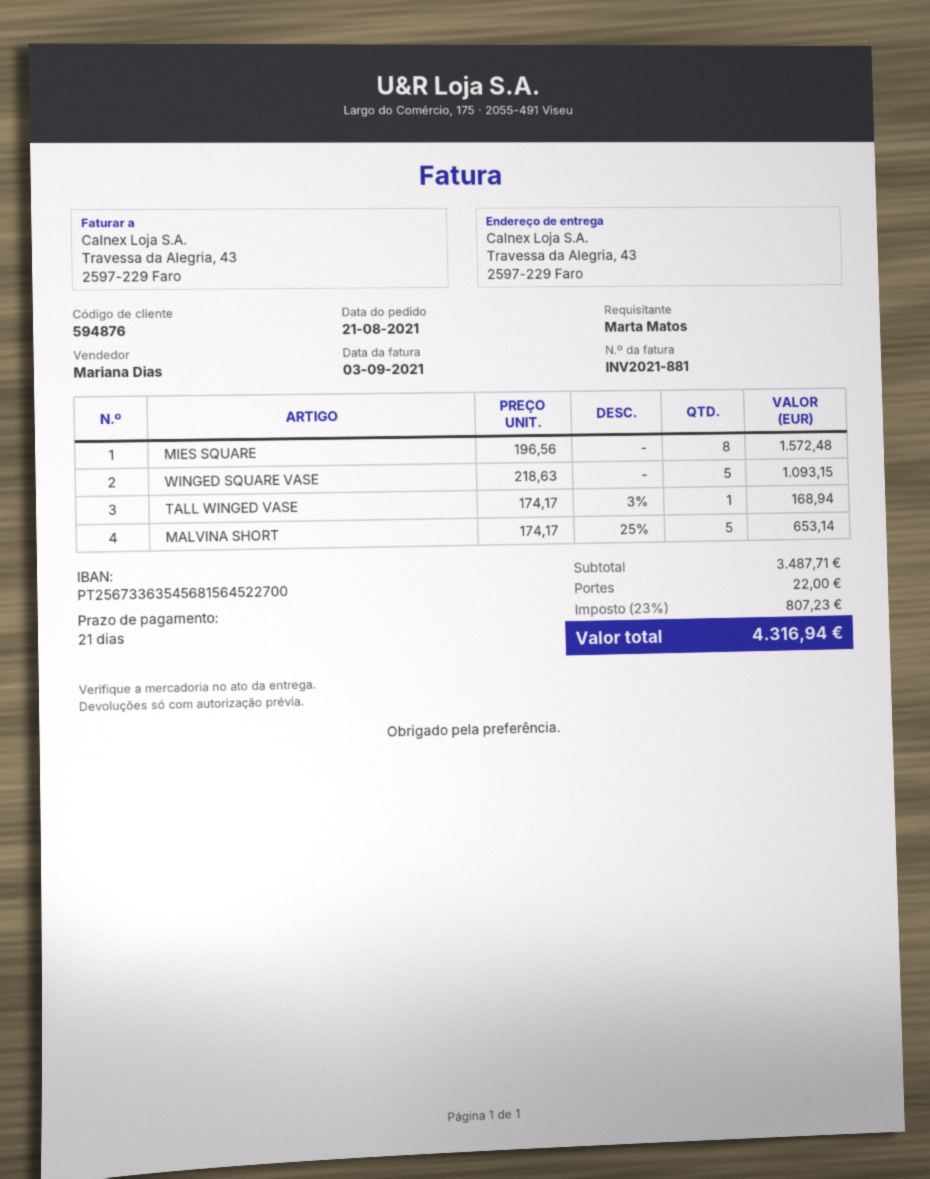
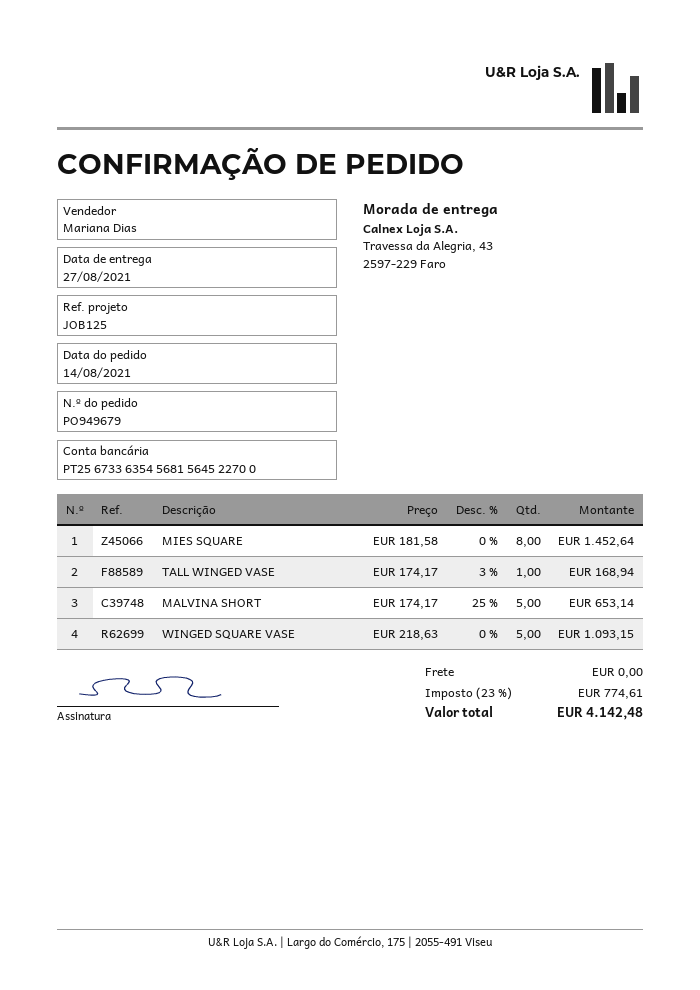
order date: 2021-08-21 -> 2021-08-14
MIES SQUARE: 8 x 196.56 = 1572.48 -> 8 x 181.58 = 1452.64
shipping: 22.00 -> 0.00
tax: 23% = 807.23 -> 23% = 774.61
total: 4316.94 -> 4142.48

